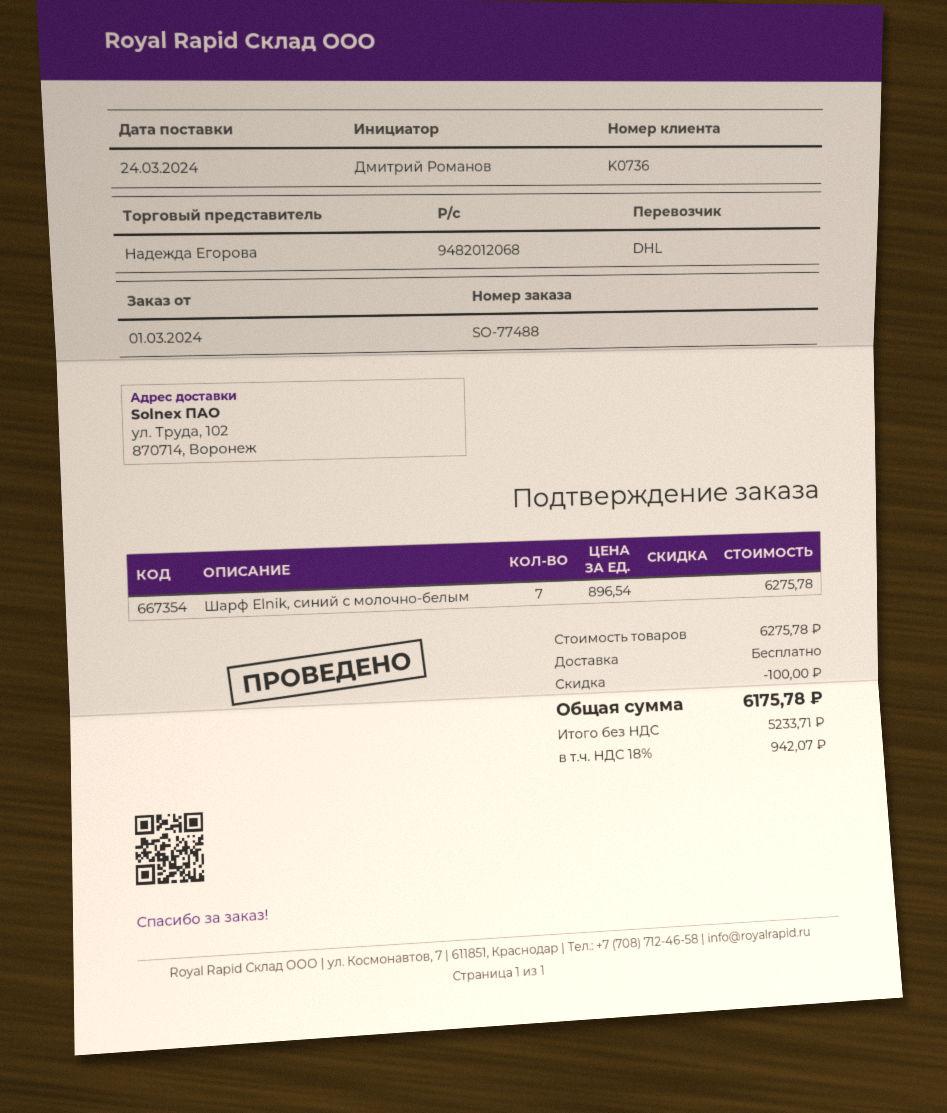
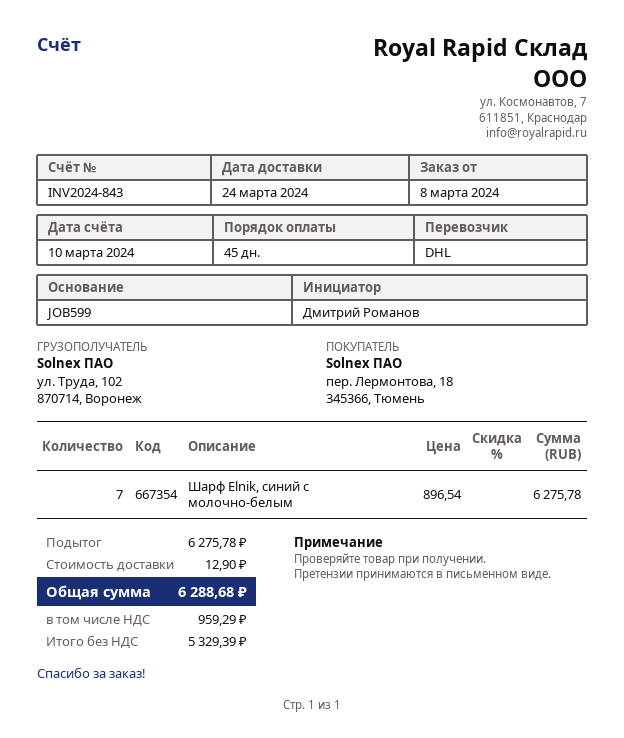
order date: 2024-03-01 -> 2024-03-08
discount: 100.00 -> none
shipping: 0.00 -> 12.90
net: 5233.71 -> 5329.39
tax: 942.07 -> 959.29
total: 6175.78 -> 6288.68

